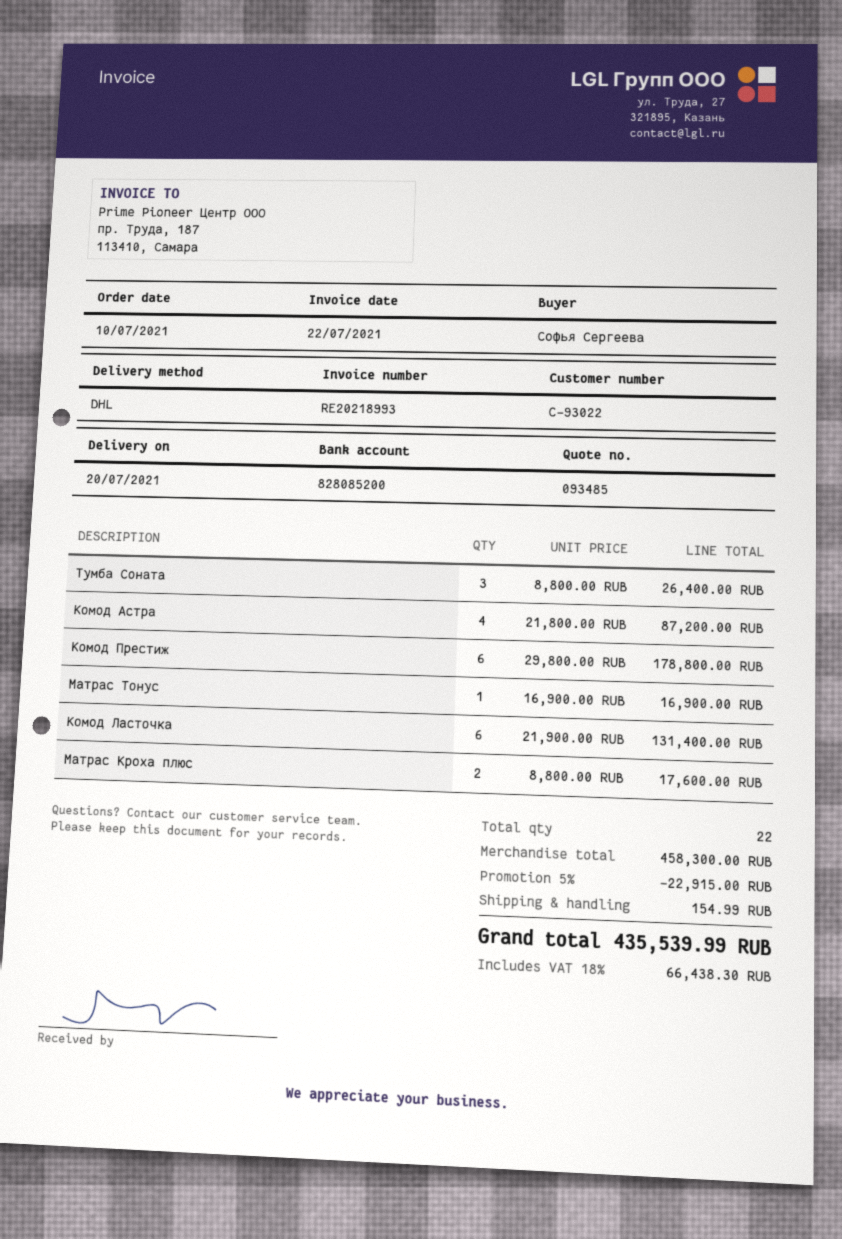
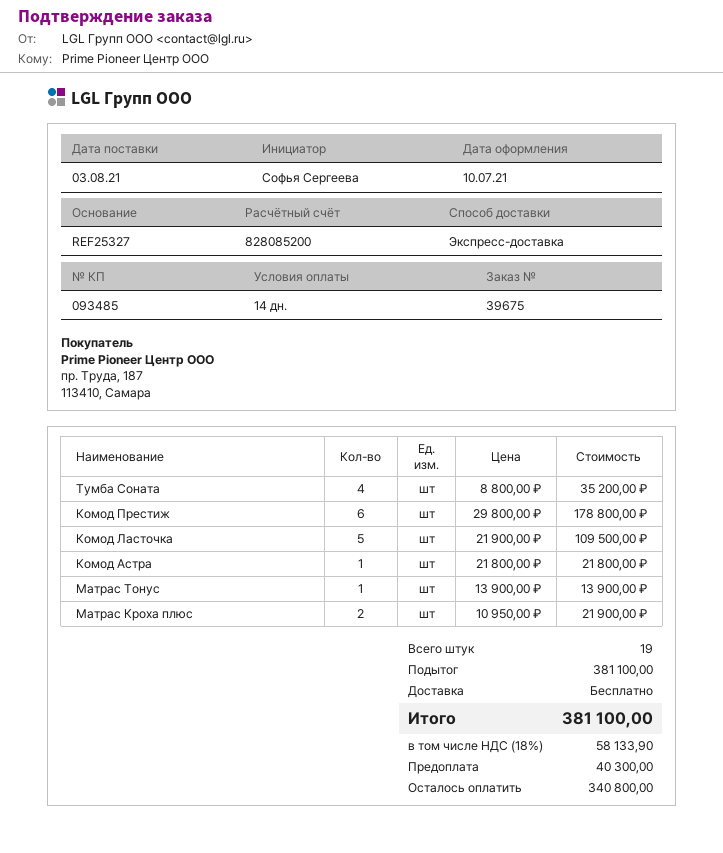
delivery date: 2021-07-20 -> 2021-08-03
shipping method: DHL -> express
Тумба Соната: 3 x 8800.00 = 26400.00 -> 4 x 8800.00 = 35200.00
Комод Астра: 4 x 21800.00 = 87200.00 -> 1 x 21800.00 = 21800.00
Матрас Тонус: 1 x 16900.00 = 16900.00 -> 1 x 13900.00 = 13900.00
Комод Ласточка: 6 x 21900.00 = 131400.00 -> 5 x 21900.00 = 109500.00
Матрас Кроха плюс: 2 x 8800.00 = 17600.00 -> 2 x 10950.00 = 21900.00
total quantity: 22 -> 19
subtotal: 458300.00 -> 381100.00
discount: 5% = 22915.00 -> none
shipping: 154.99 -> 0.00
tax: 18% = 66438.30 -> 18% = 58133.90
total: 435539.99 -> 381100.00

